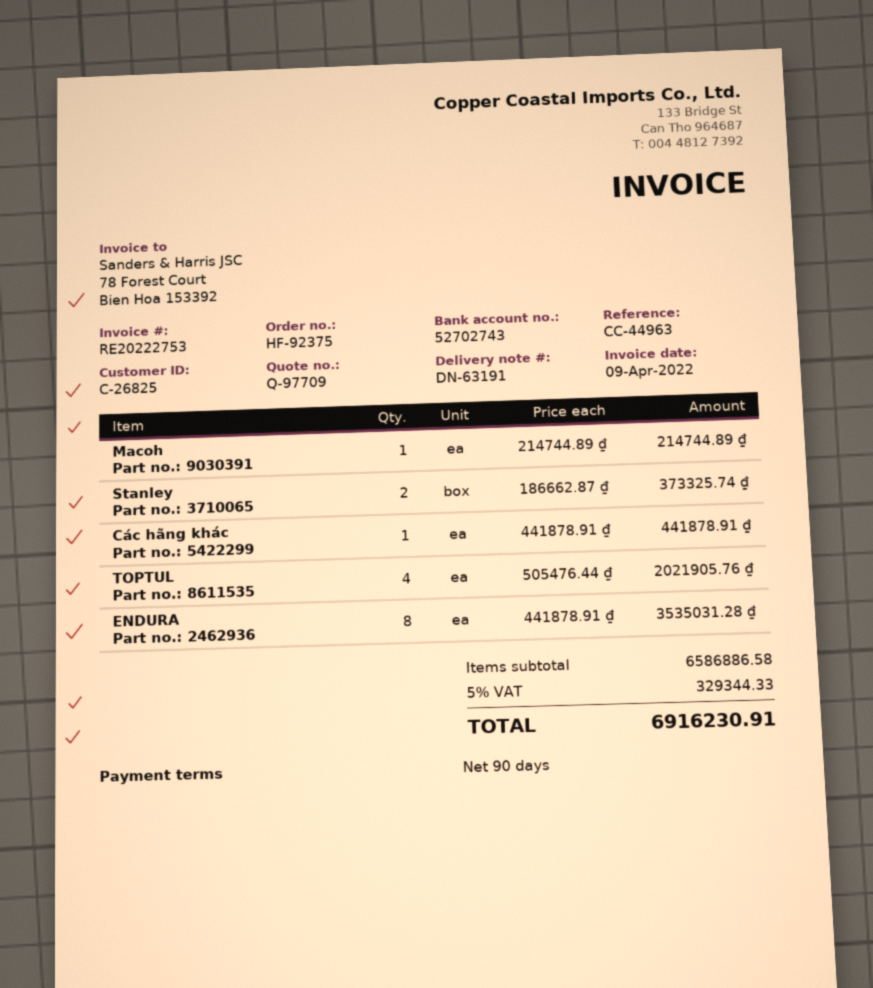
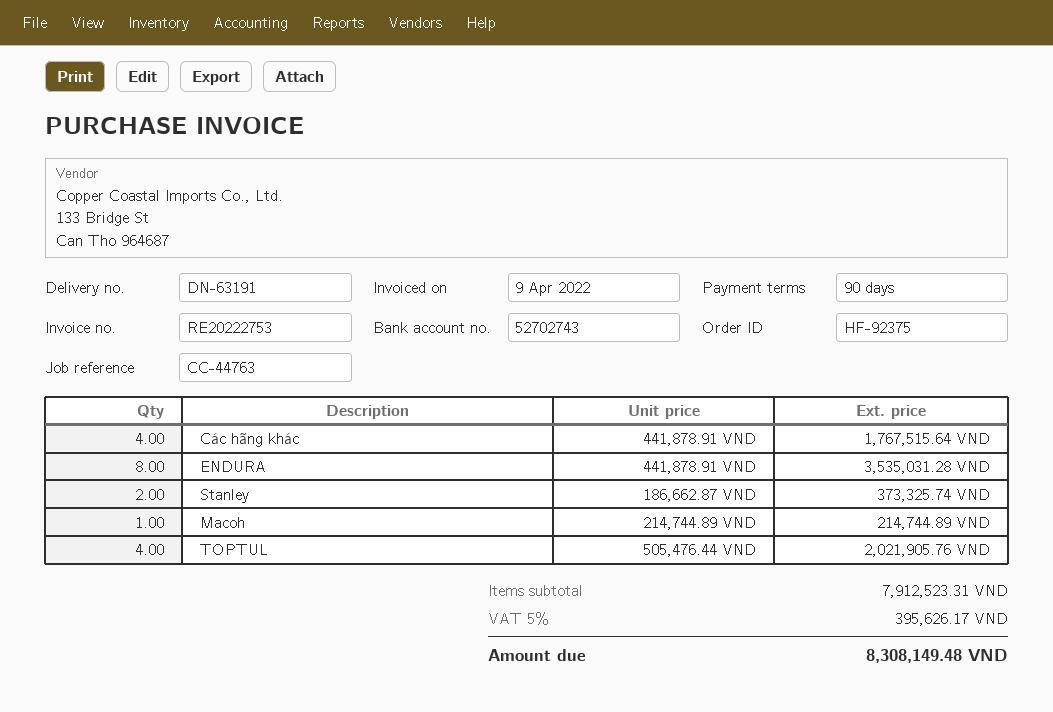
reference: CC-44963 -> CC-44763
Các hãng khác: 1 x 441878.91 = 441878.91 -> 4 x 441878.91 = 1767515.64
subtotal: 6586886.58 -> 7912523.31
tax: 5% = 329344.33 -> 5% = 395626.17
total: 6916230.91 -> 8308149.48

